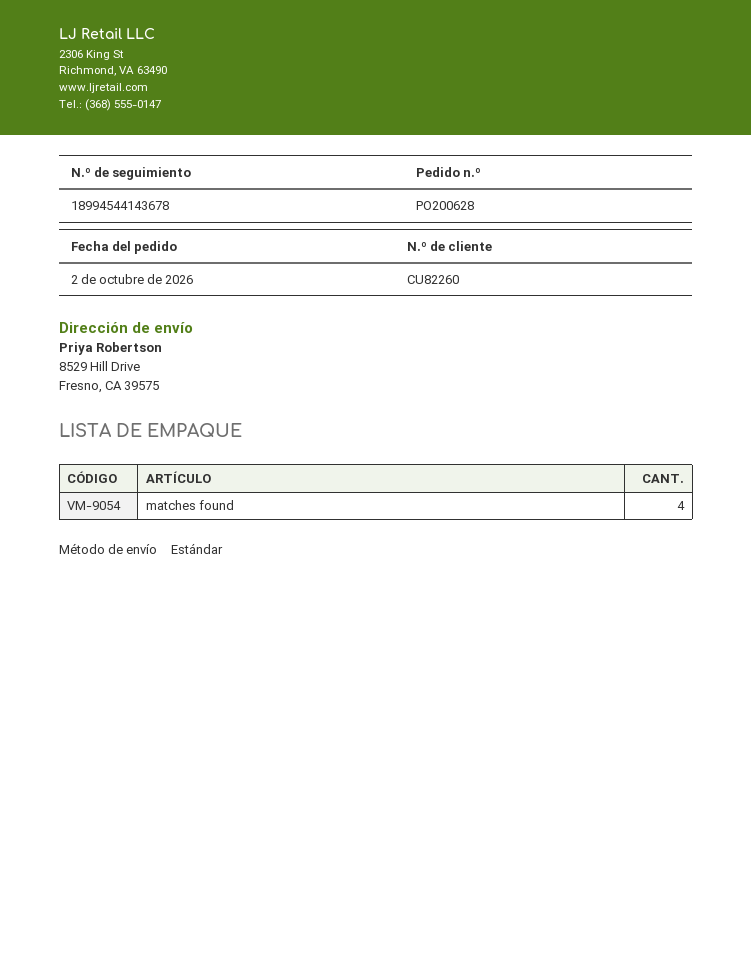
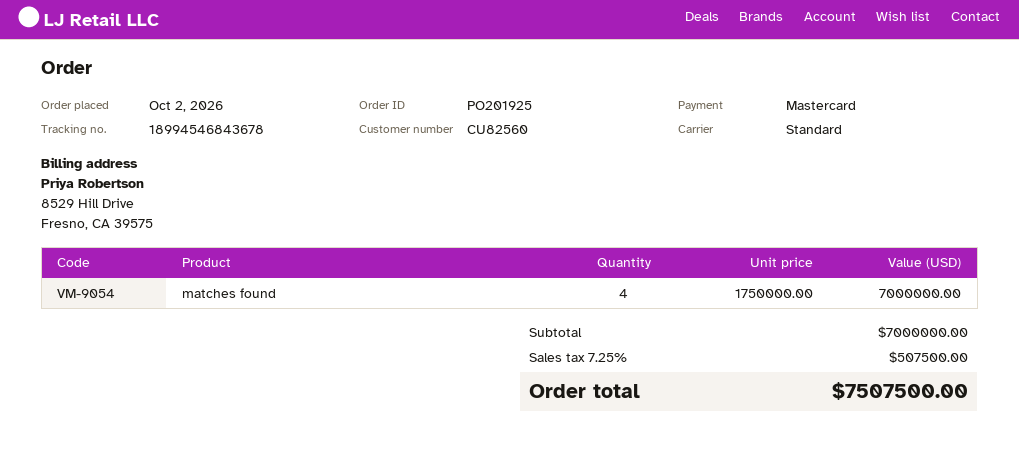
order number: PO200628 -> PO201925
customer number: CU82260 -> CU82560
tracking number: 18994544143678 -> 18994546843678

